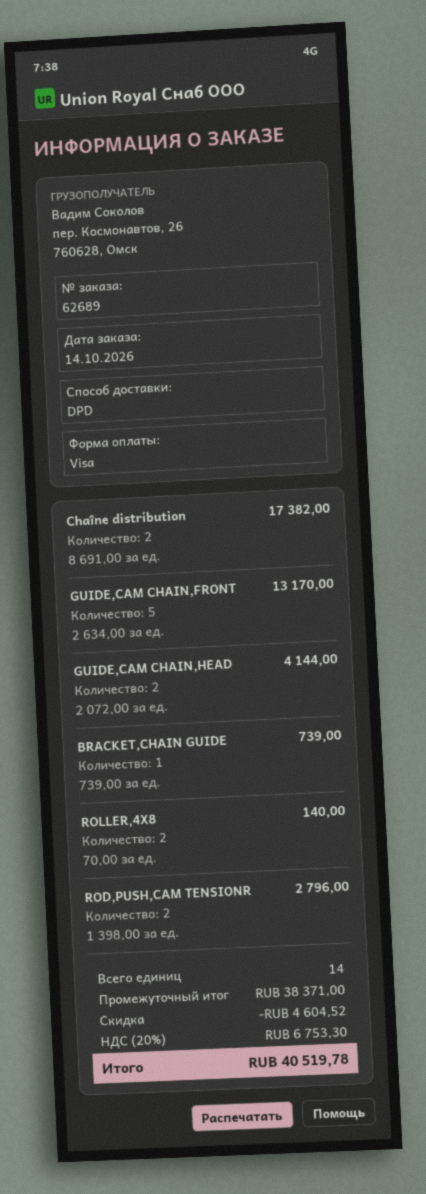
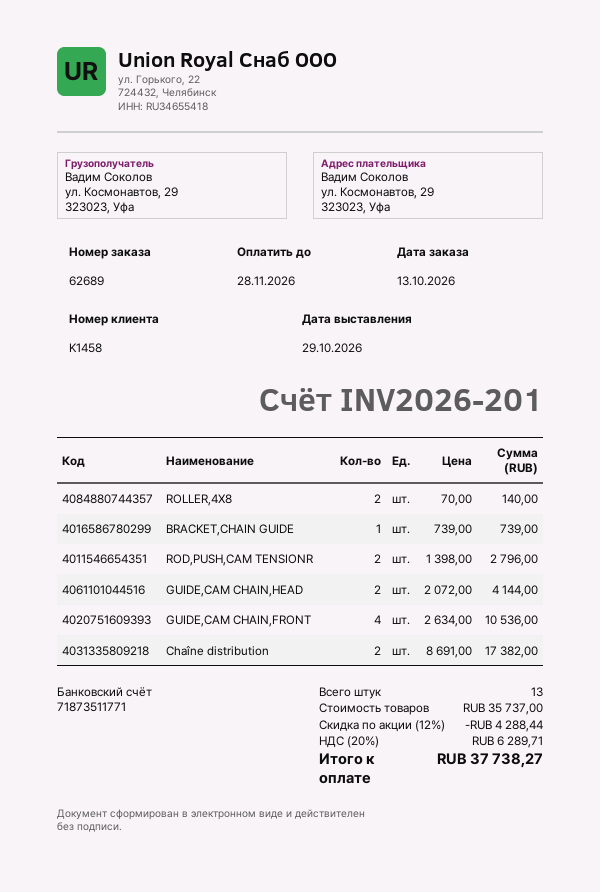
order date: 2026-10-14 -> 2026-10-13
ship to: пер. Космонавтов, 26, 760628, Омск -> ул. Космонавтов, 29, 323023, Уфа
GUIDE,CAM CHAIN,FRONT: 5 x 2634.00 = 13170.00 -> 4 x 2634.00 = 10536.00
total quantity: 14 -> 13
subtotal: 38371.00 -> 35737.00
discount: 4604.52 -> 4288.44
tax: 20% = 6753.30 -> 20% = 6289.71
total: 40519.78 -> 37738.27

